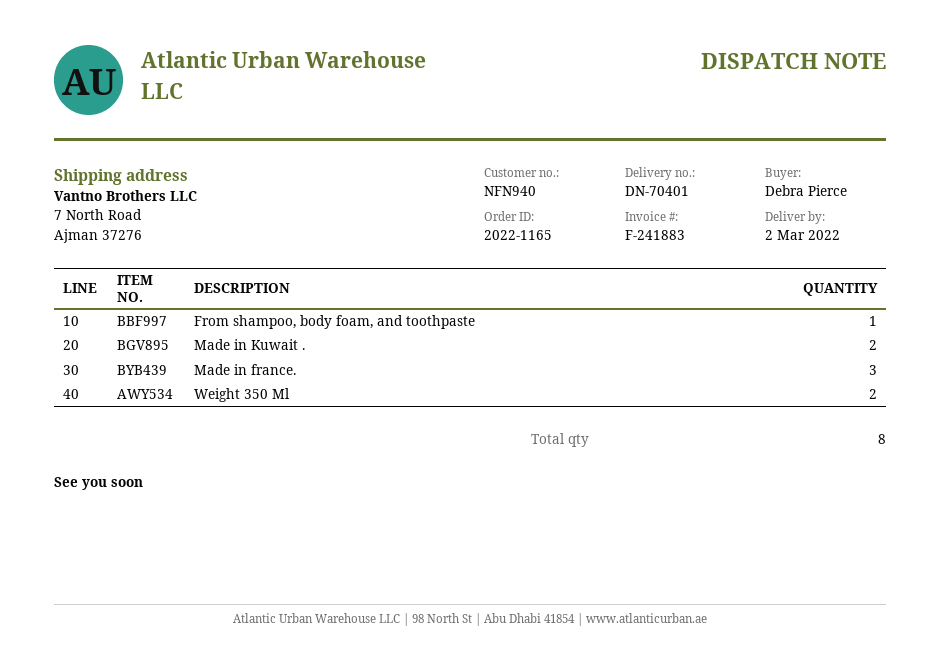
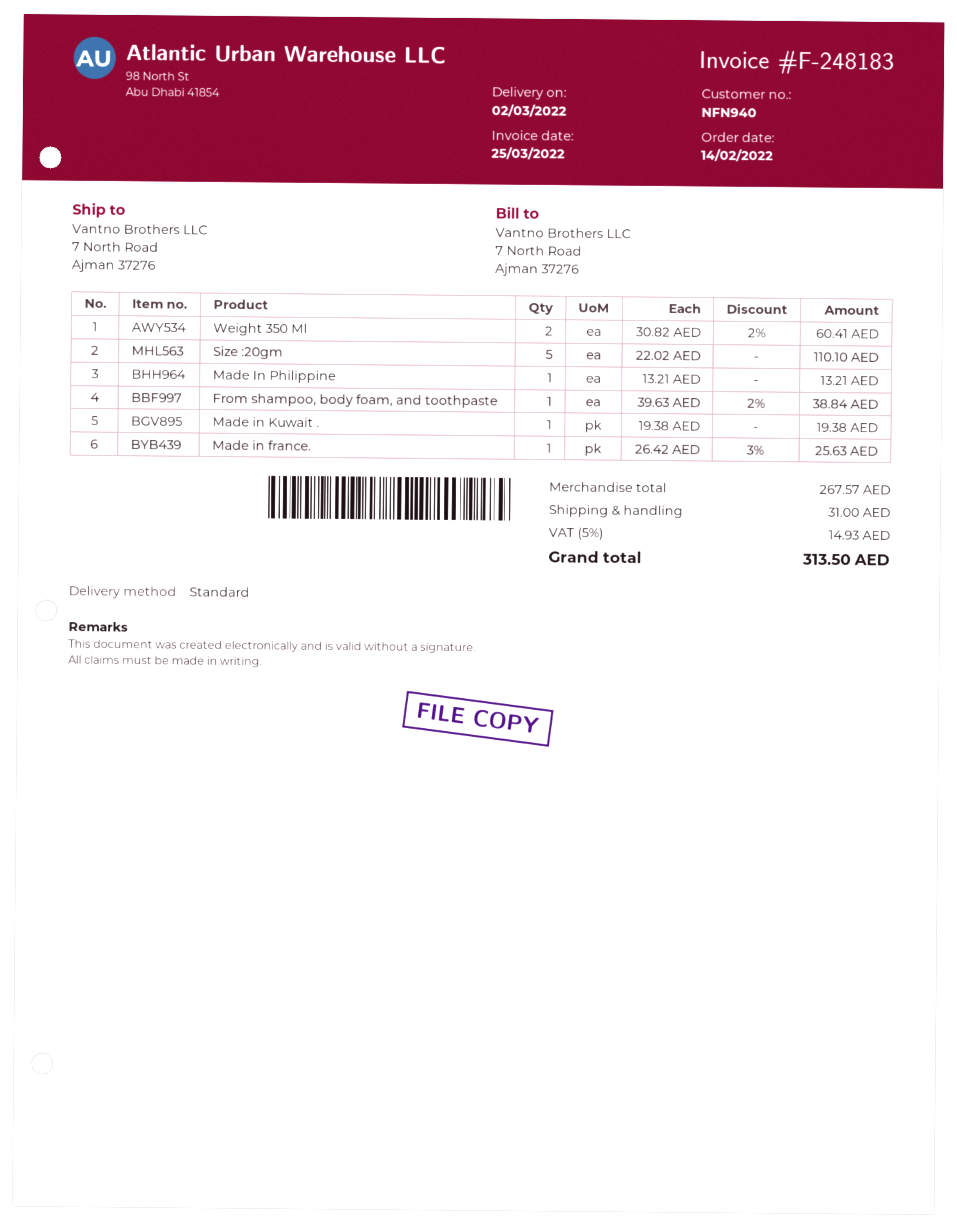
invoice number: F-241883 -> F-248183
Made in Kuwait .: 2 -> 1
Made in france.: 3 -> 1
Size :20gm: none -> 5
Made In Philippine: none -> 1

